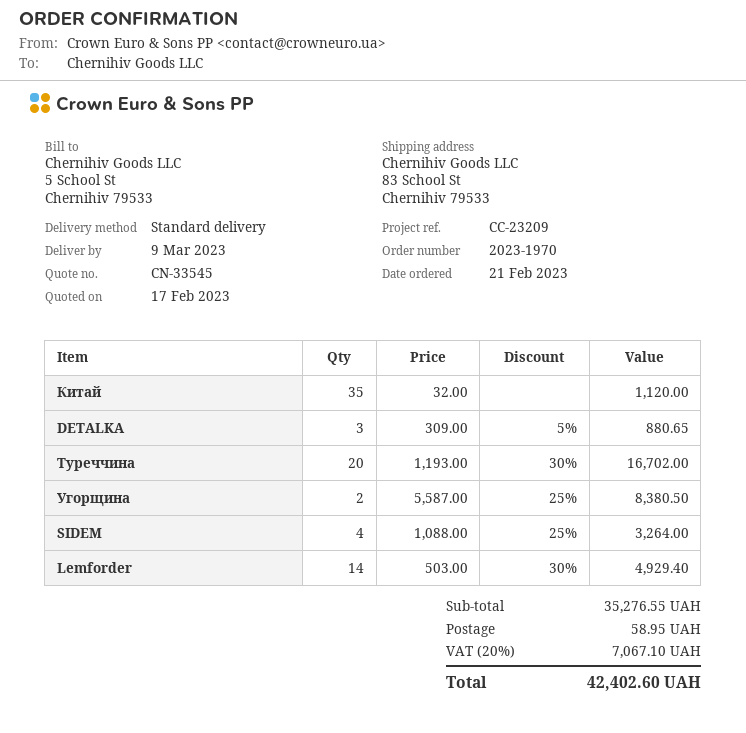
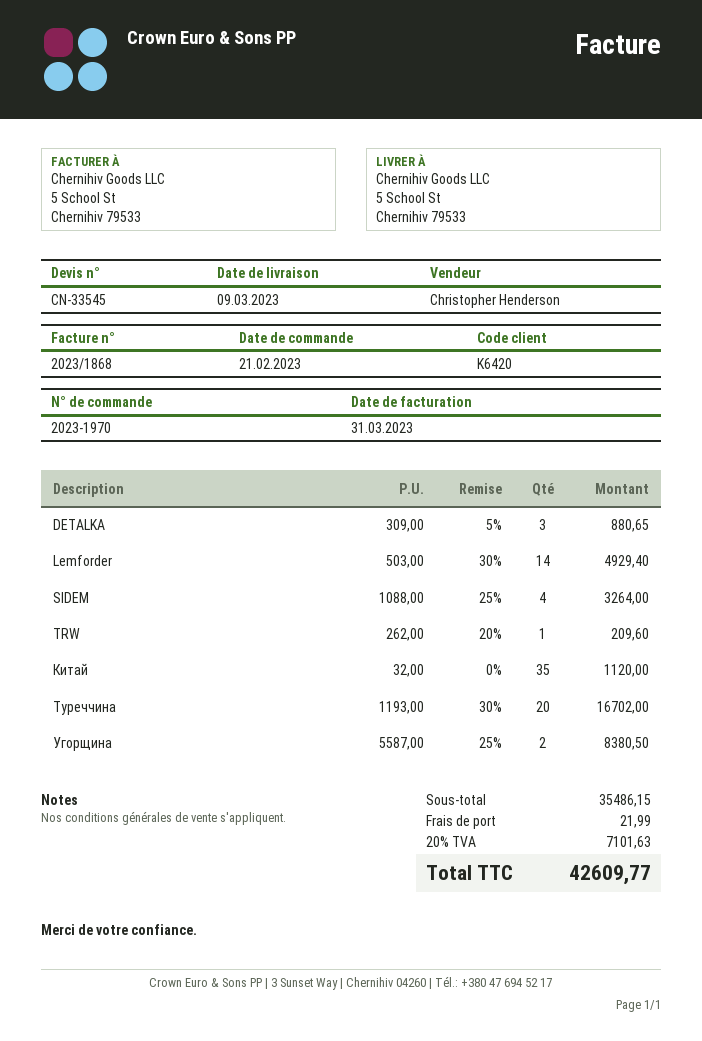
ship to: 83 School St, Chernihiv 79533 -> 5 School St, Chernihiv 79533
TRW: none -> 1 x 262.00 - 20% = 209.60
subtotal: 35276.55 -> 35486.15
shipping: 58.95 -> 21.99
tax: 20% = 7067.10 -> 20% = 7101.63
total: 42402.60 -> 42609.77

